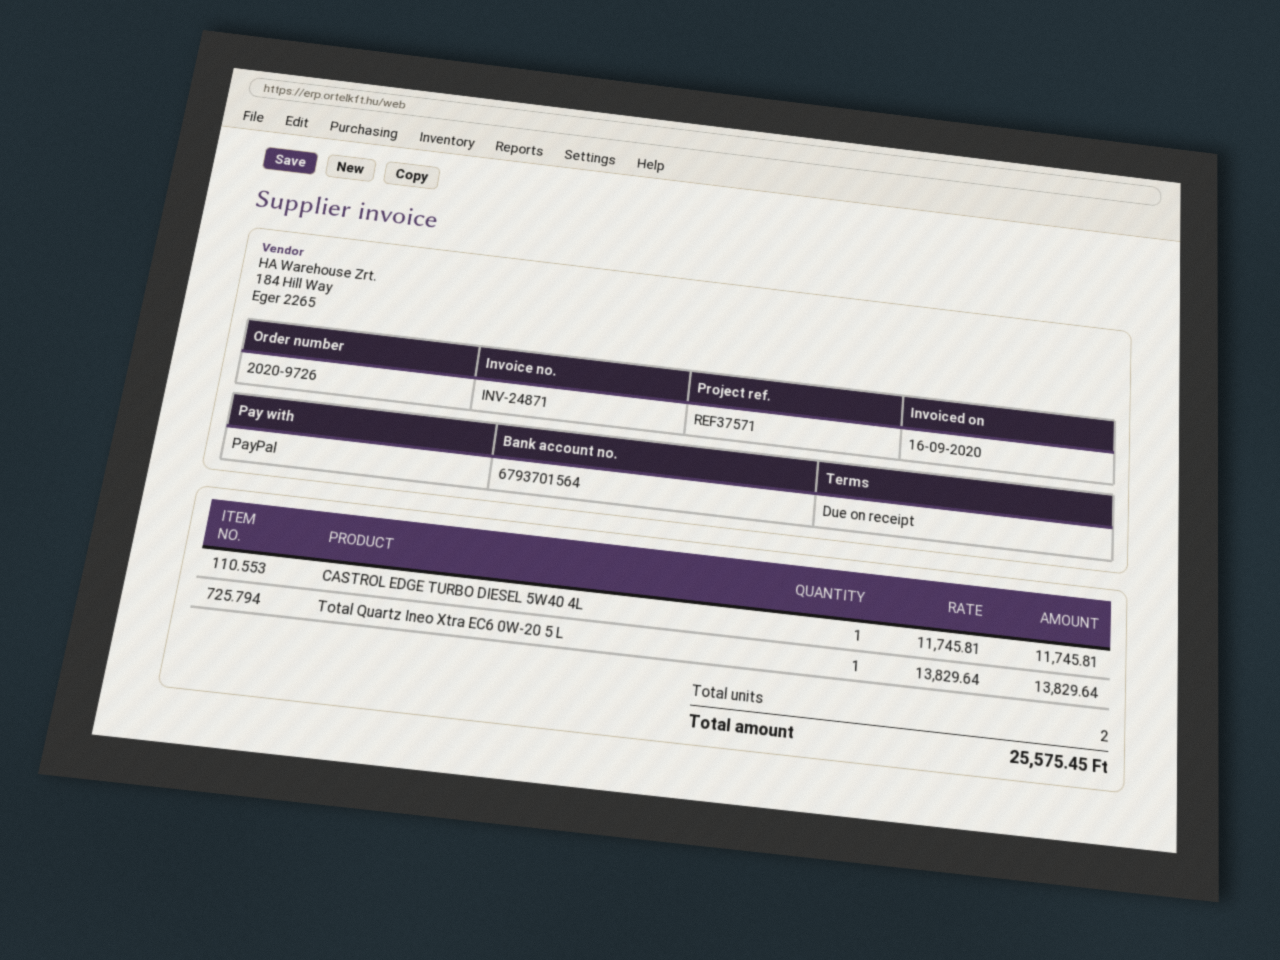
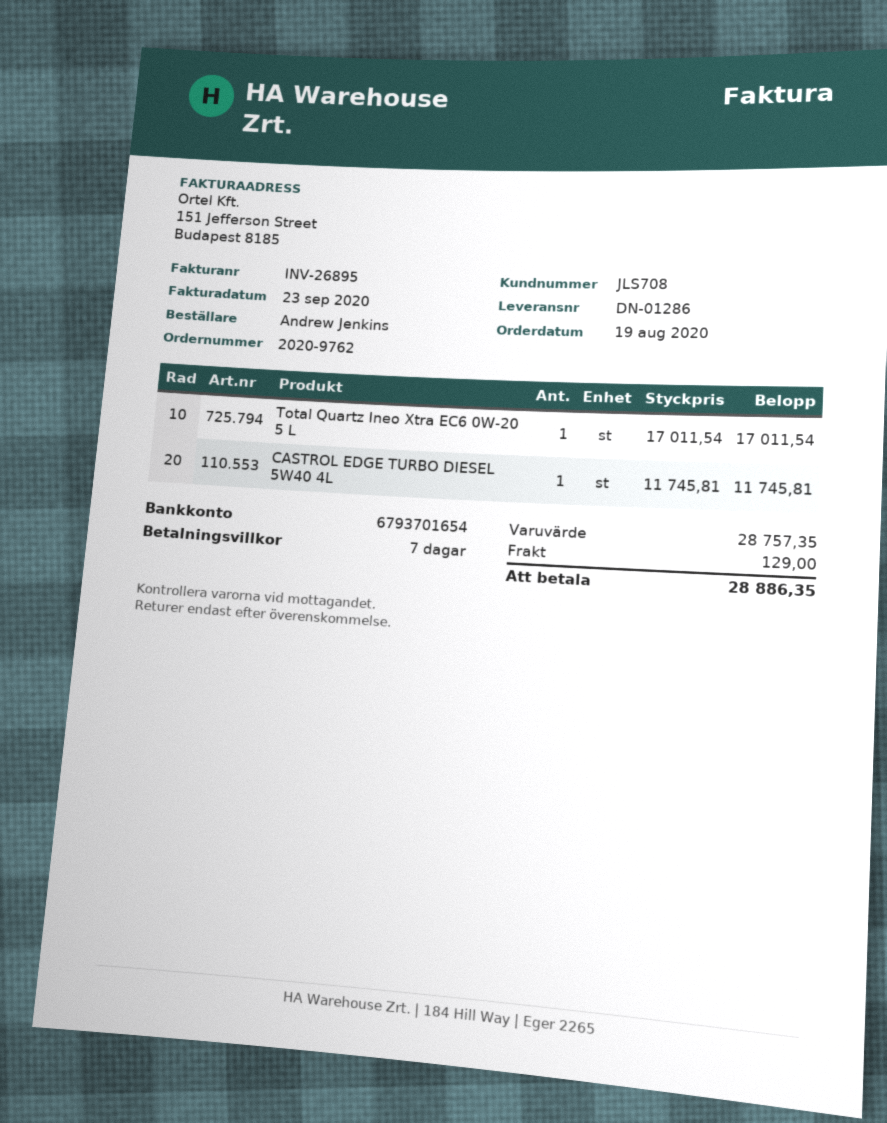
order number: 2020-9726 -> 2020-9762
invoice number: INV-24871 -> INV-26895
invoice date: 2020-09-16 -> 2020-09-23
payment terms: on receipt -> 7 days
bank account: 6793701564 -> 6793701654
Total Quartz Ineo Xtra EC6 0W-20 5 L: 1 x 13829.64 = 13829.64 -> 1 x 17011.54 = 17011.54
shipping: none -> 129.00
total: 25575.45 -> 28886.35

